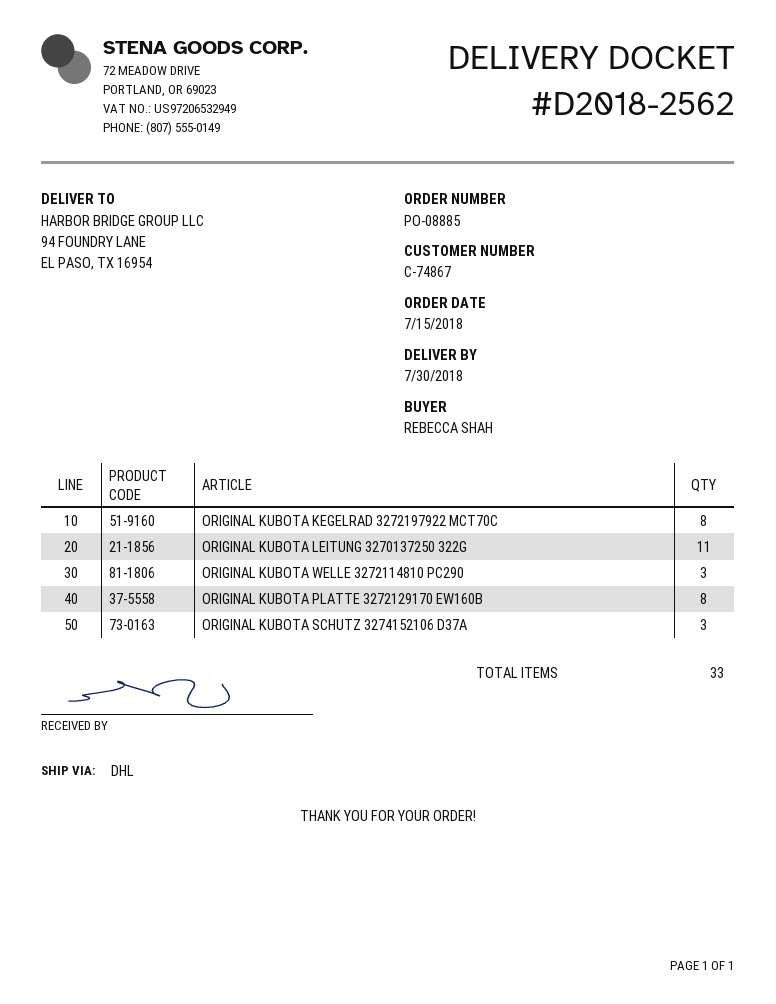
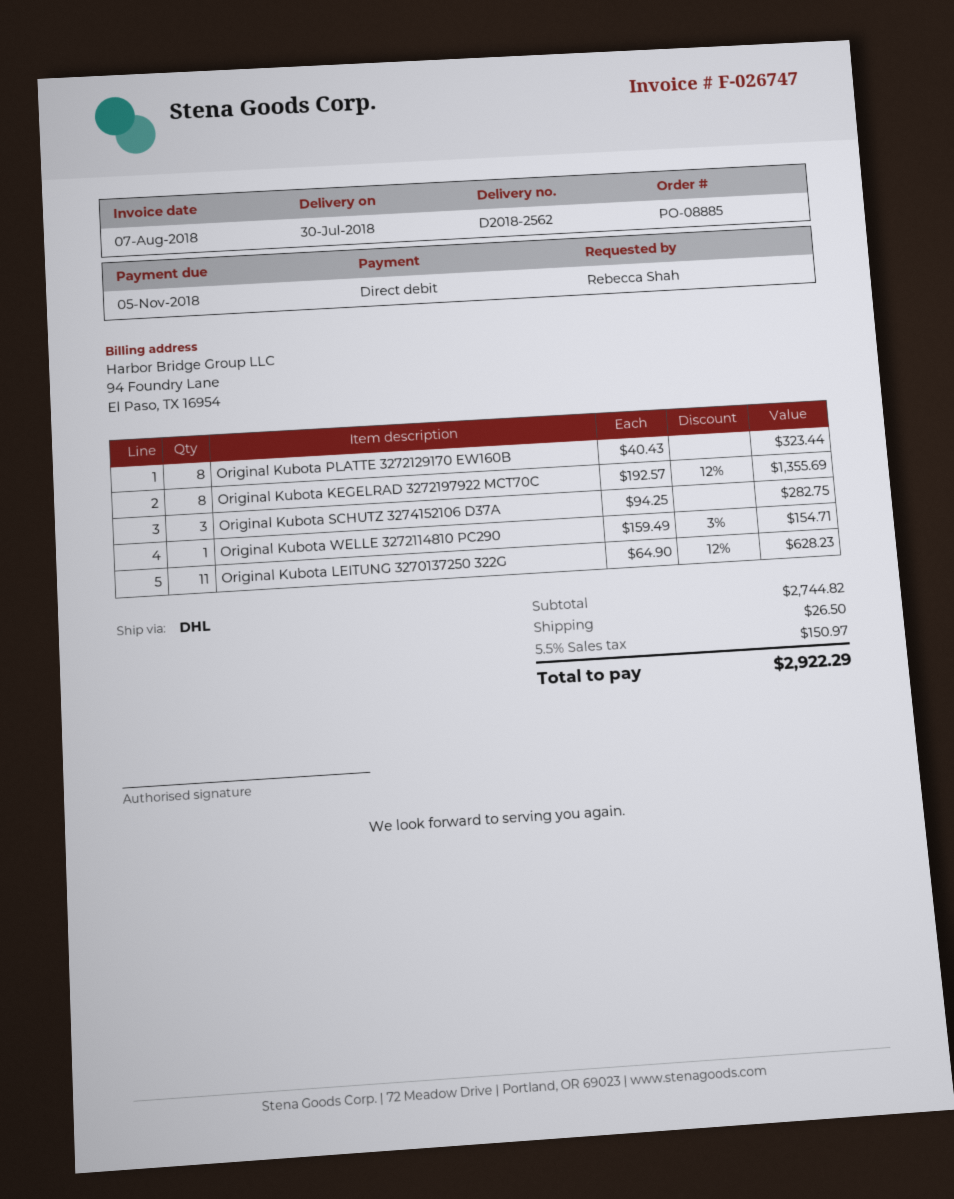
ORIGINAL KUBOTA WELLE 3272114810 PC290: 3 -> 1

